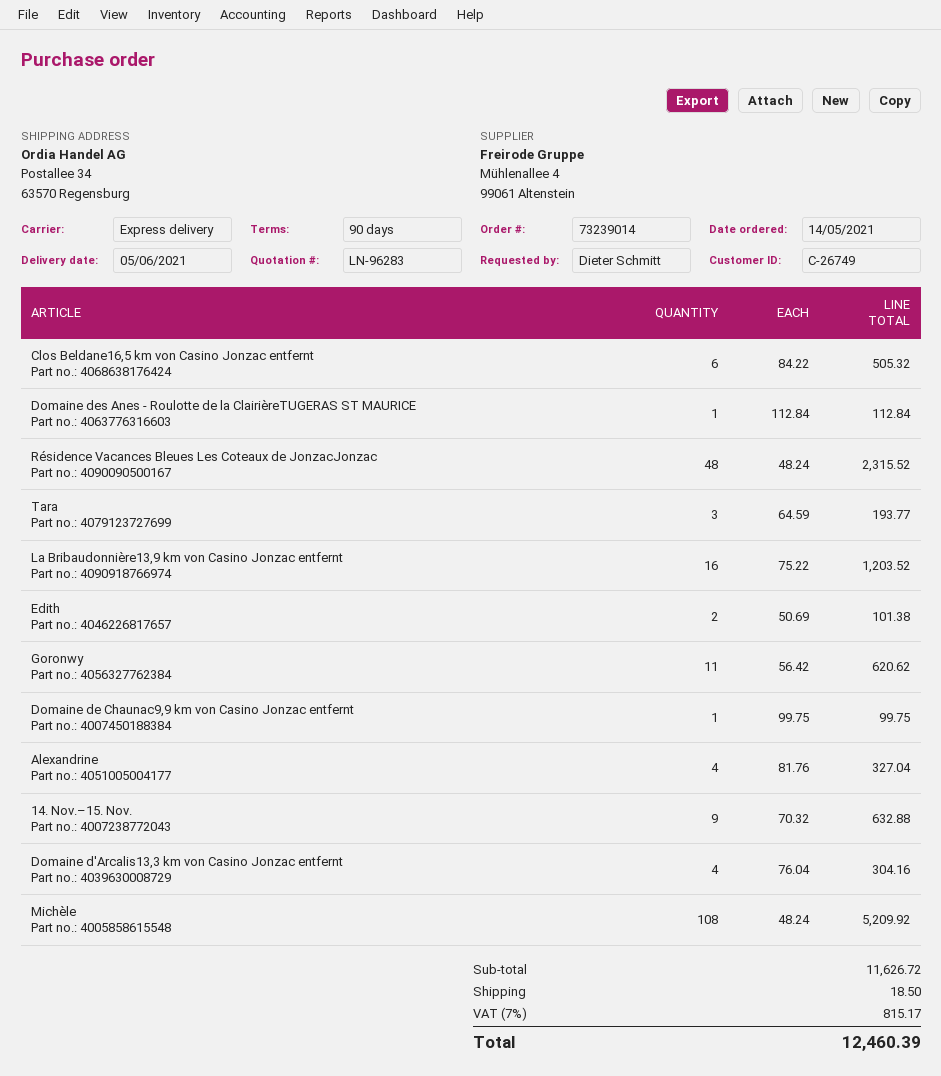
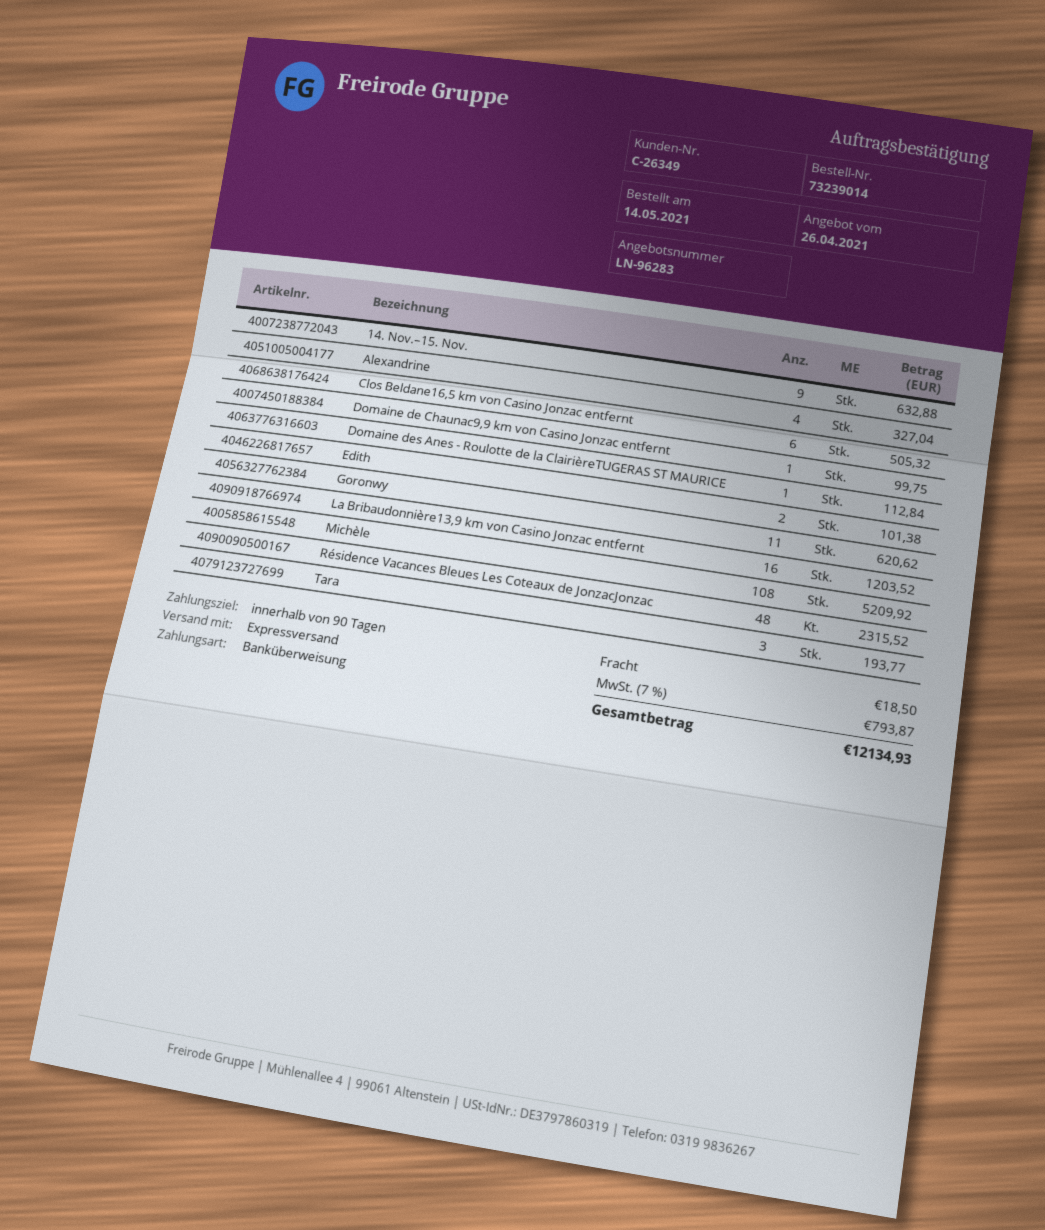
customer number: C-26749 -> C-26349
Domaine d'Arcalis13,3 km von Casino Jonzac entfernt: 4 for 304.16 -> none
tax: 7% = 815.17 -> 7% = 793.87
total: 12460.39 -> 12134.93

